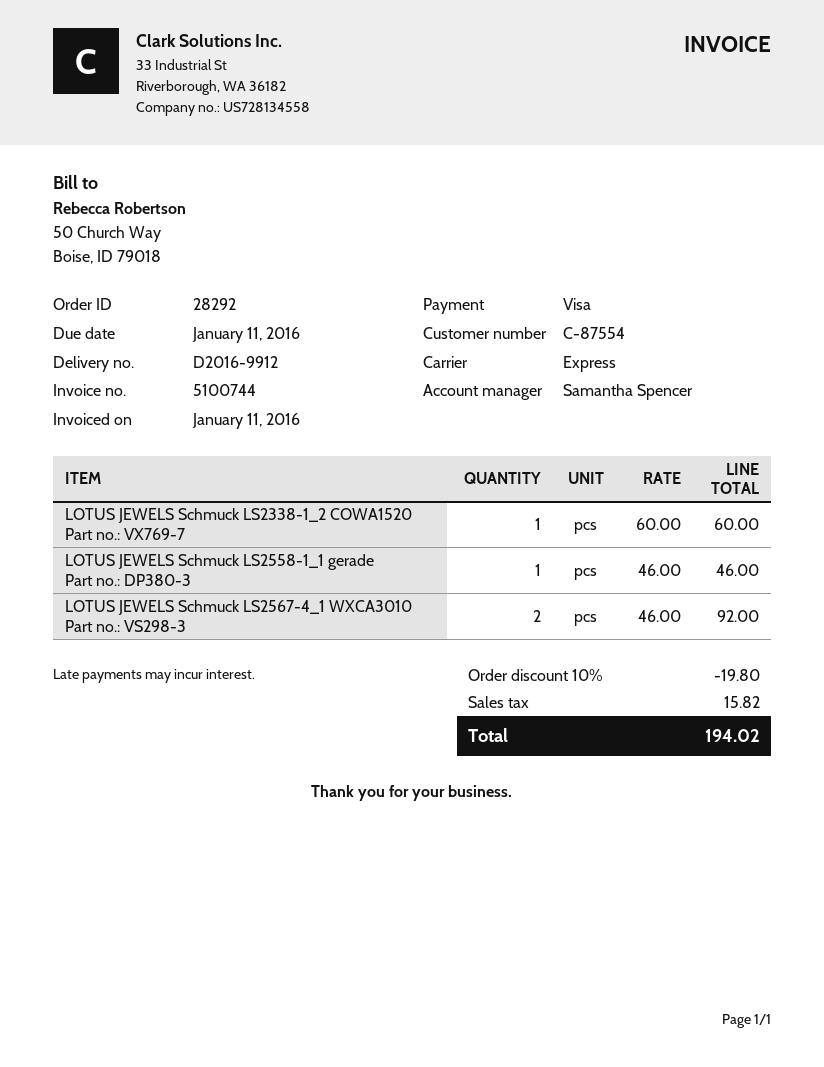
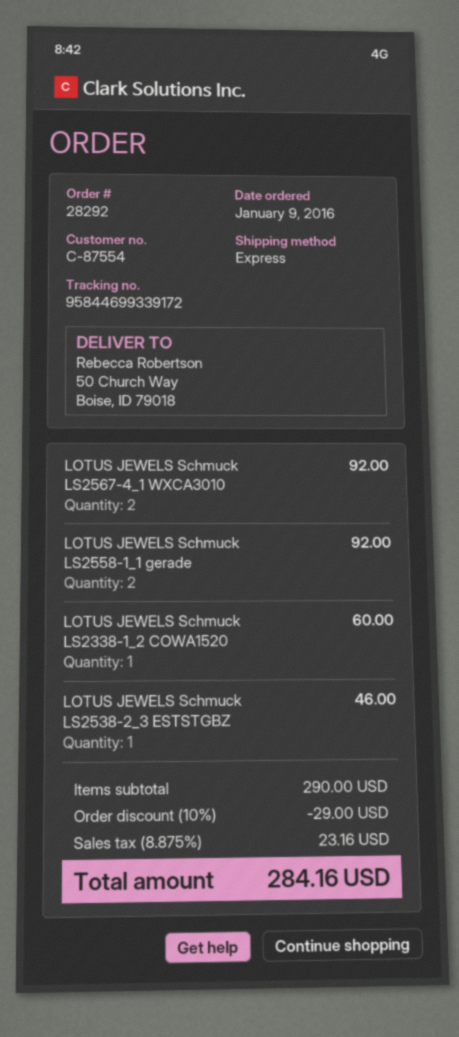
LOTUS JEWELS Schmuck LS2558-1_1 gerade: 1 for 46.00 -> 2 for 92.00
LOTUS JEWELS Schmuck LS2538-2_3 ESTSTGBZ: none -> 1 for 46.00
discount: 10% = 19.80 -> 10% = 29.00
tax: 15.82 -> 23.16
total: 194.02 -> 284.16

